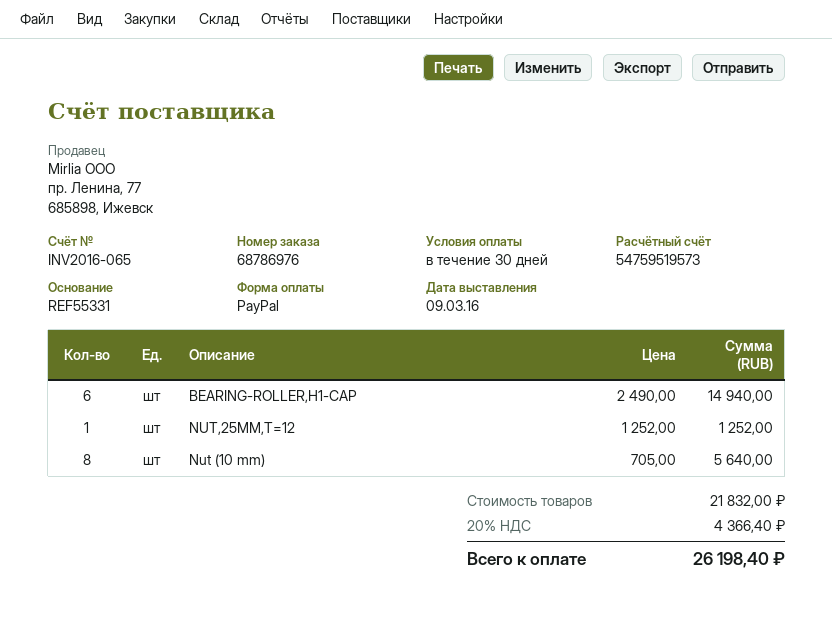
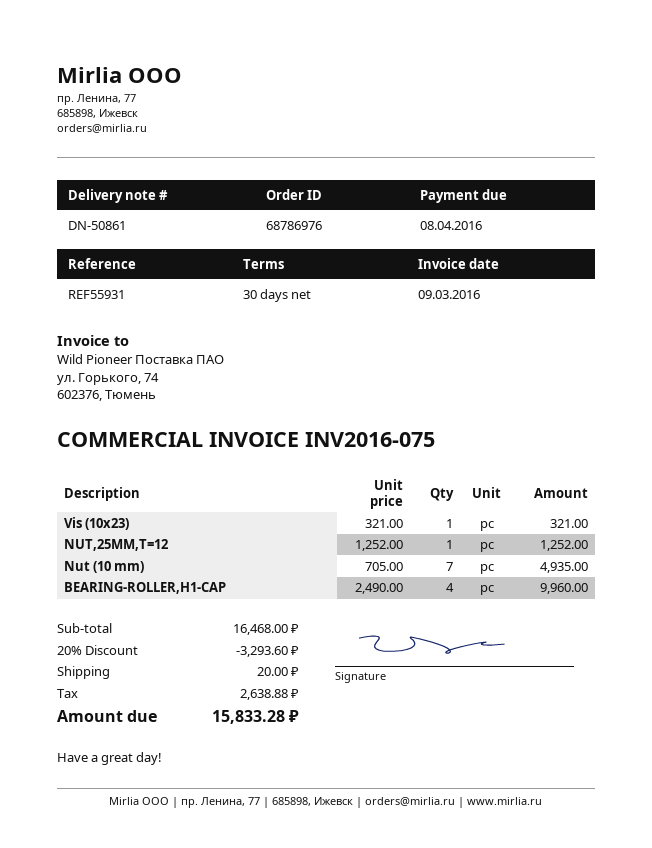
invoice number: INV2016-065 -> INV2016-075
reference: REF55331 -> REF55931
BEARING-ROLLER,H1-CAP: 6 x 2490.00 = 14940.00 -> 4 x 2490.00 = 9960.00
Nut (10 mm): 8 x 705.00 = 5640.00 -> 7 x 705.00 = 4935.00
Vis (10x23): none -> 1 x 321.00 = 321.00
subtotal: 21832.00 -> 16468.00
discount: none -> 20% = 3293.60
shipping: none -> 20.00
tax: 4366.40 -> 2638.88
total: 26198.40 -> 15833.28

